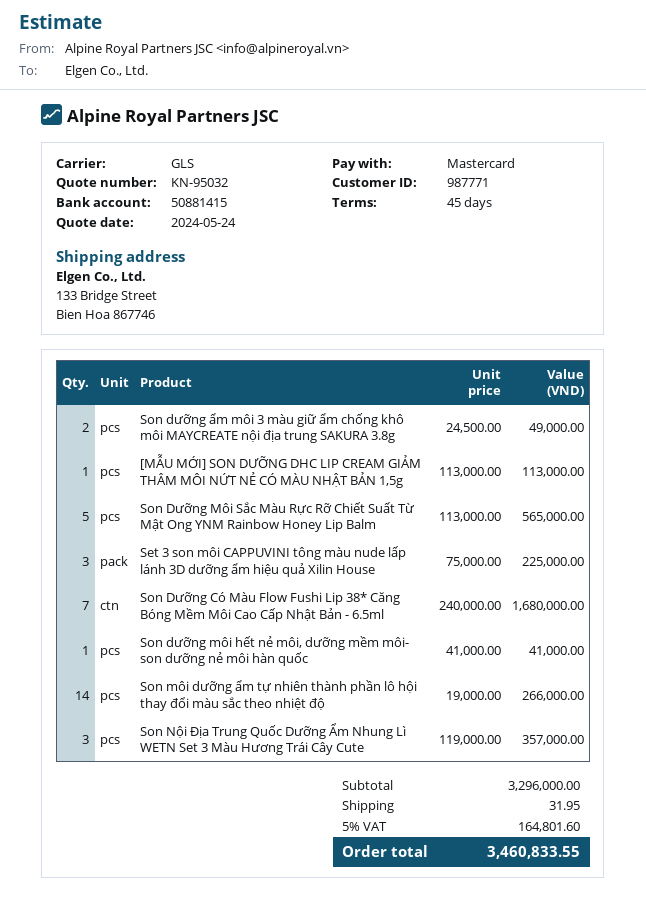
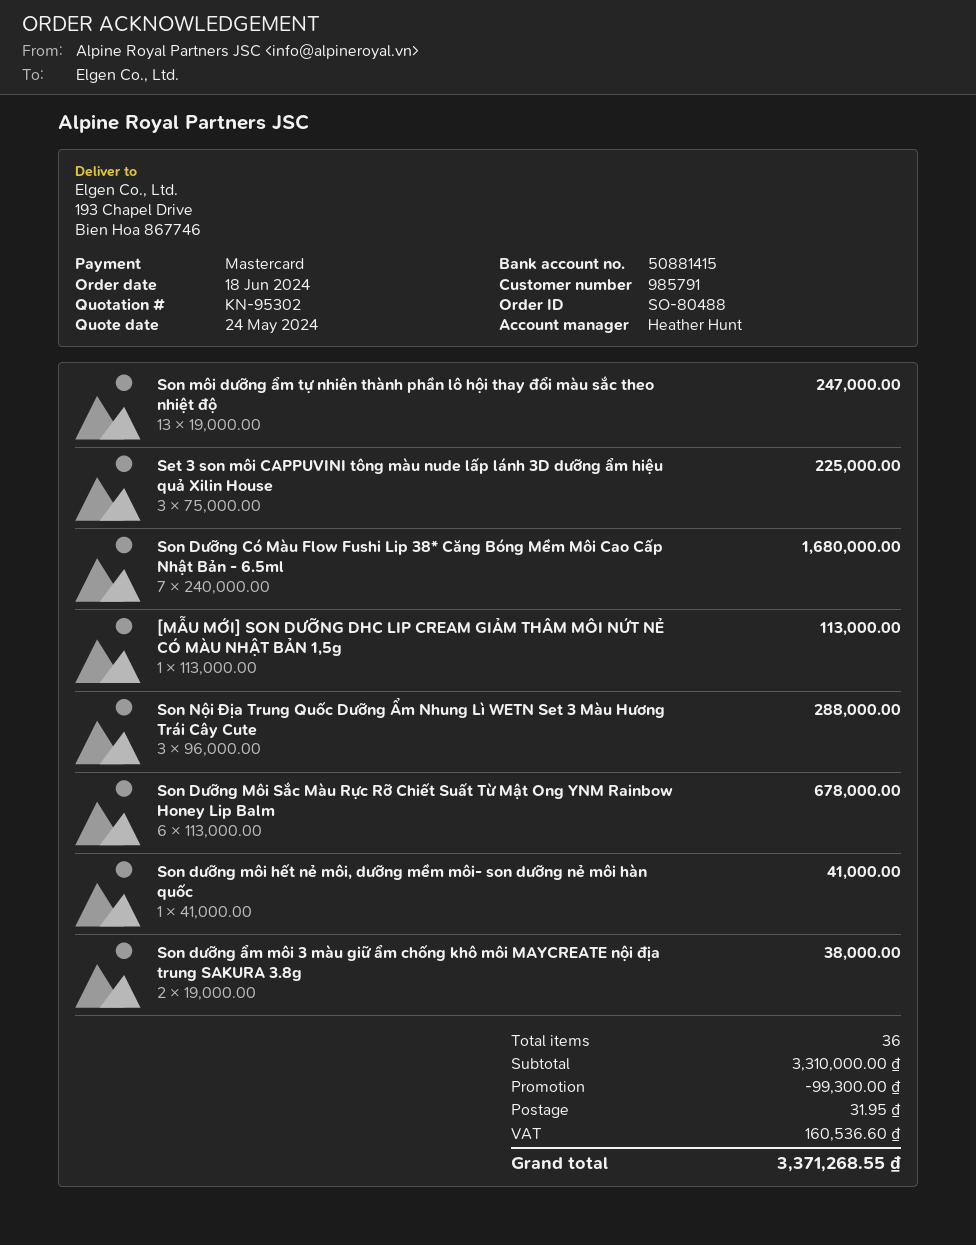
quote number: KN-95032 -> KN-95302
customer number: 987771 -> 985791
ship to: 133 Bridge Street, Bien Hoa 867746 -> 193 Chapel Drive, Bien Hoa 867746
Son dưỡng ẩm môi 3 màu giữ ẩm chống khô môi MAYCREATE nội địa trung SAKURA 3.8g: 2 x 24500.00 = 49000.00 -> 2 x 19000.00 = 38000.00
Son Dưỡng Môi Sắc Màu Rực Rỡ Chiết Suất Từ Mật Ong YNM Rainbow Honey Lip Balm: 5 x 113000.00 = 565000.00 -> 6 x 113000.00 = 678000.00
Son môi dưỡng ẩm tự nhiên thành phần lô hội thay đổi màu sắc theo nhiệt độ: 14 x 19000.00 = 266000.00 -> 13 x 19000.00 = 247000.00
Son Nội Địa Trung Quốc Dưỡng Ẩm Nhung Lì WETN Set 3 Màu Hương Trái Cây Cute: 3 x 119000.00 = 357000.00 -> 3 x 96000.00 = 288000.00
subtotal: 3296000.00 -> 3310000.00
discount: none -> 99300.00
tax: 164801.60 -> 160536.60
total: 3460833.55 -> 3371268.55

